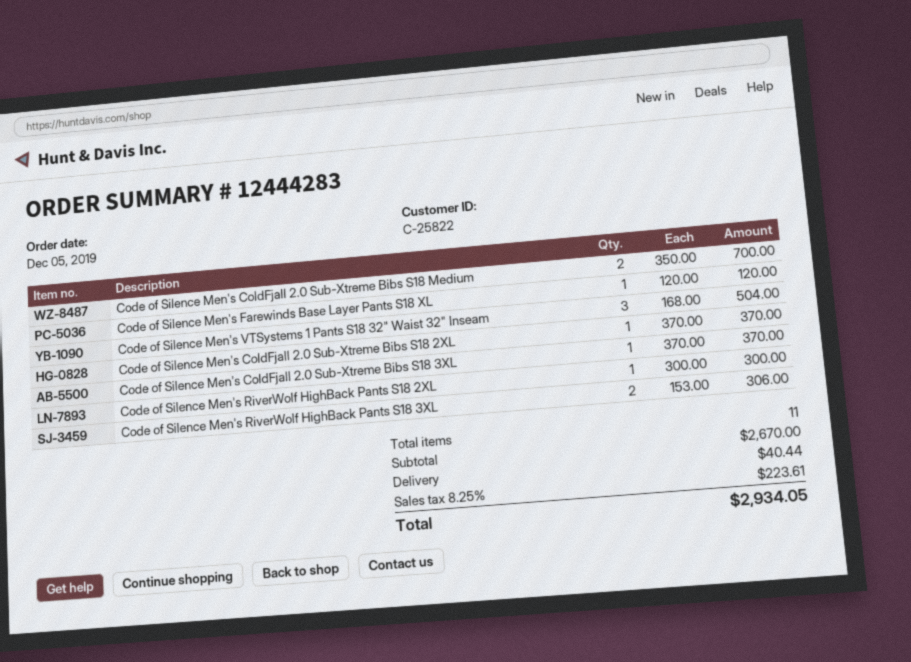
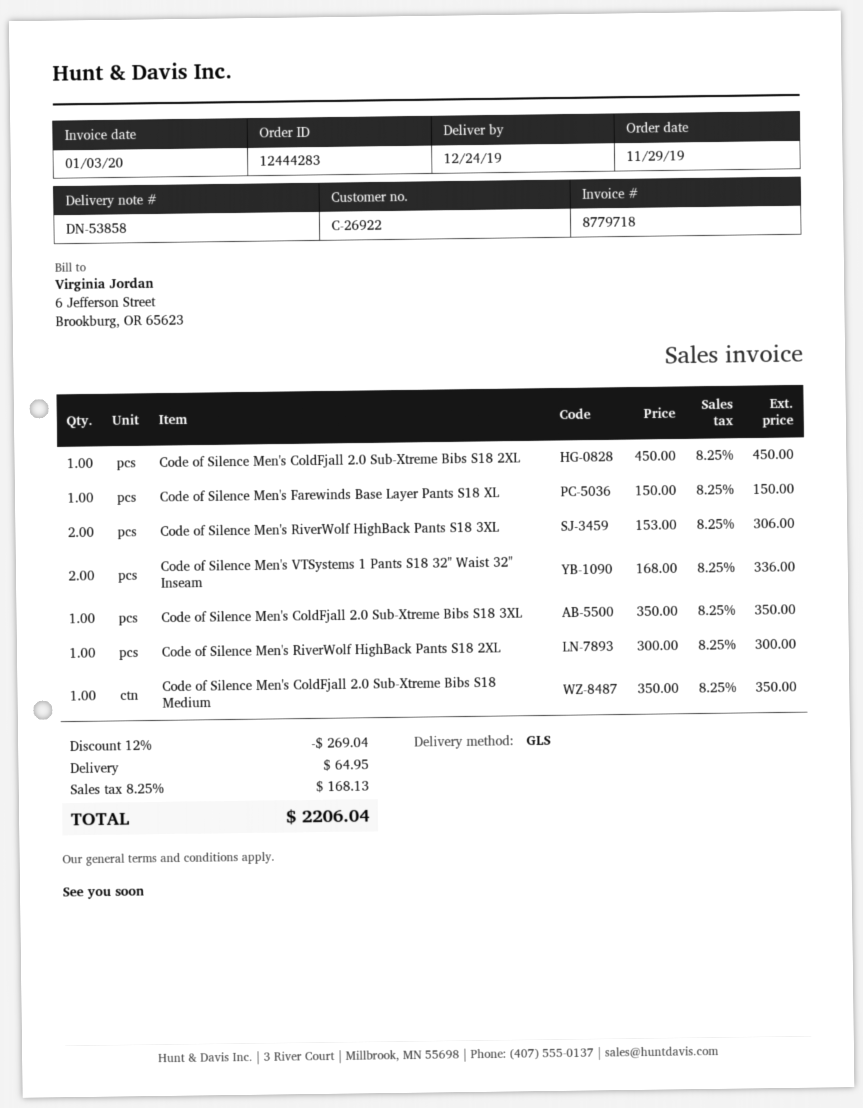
order date: 2019-12-05 -> 2019-11-29
customer number: C-25822 -> C-26922
Code of Silence Men's ColdFjall 2.0 Sub-Xtreme Bibs S18 Medium: 2 x 350.00 = 700.00 -> 1 x 350.00 = 350.00
Code of Silence Men's Farewinds Base Layer Pants S18 XL: 1 x 120.00 = 120.00 -> 1 x 150.00 = 150.00
Code of Silence Men's VTSystems 1 Pants S18 32" Waist 32" Inseam: 3 x 168.00 = 504.00 -> 2 x 168.00 = 336.00
Code of Silence Men's ColdFjall 2.0 Sub-Xtreme Bibs S18 2XL: 1 x 370.00 = 370.00 -> 1 x 450.00 = 450.00
Code of Silence Men's ColdFjall 2.0 Sub-Xtreme Bibs S18 3XL: 1 x 370.00 = 370.00 -> 1 x 350.00 = 350.00
discount: none -> 12% = 269.04
shipping: 40.44 -> 64.95
tax: 8.25% = 223.61 -> 8.25% = 168.13
total: 2934.05 -> 2206.04

